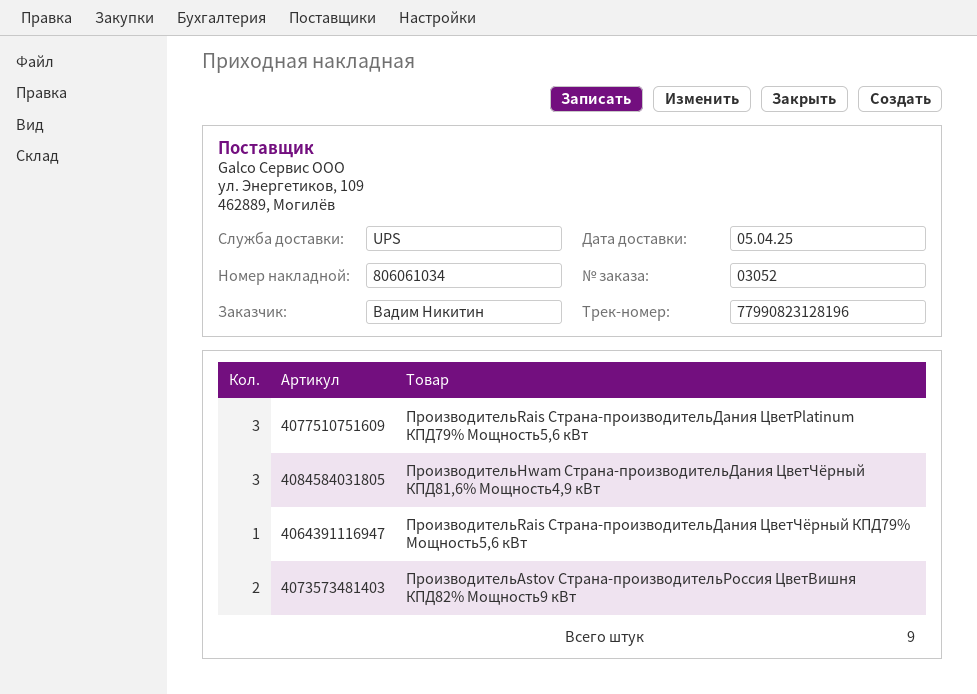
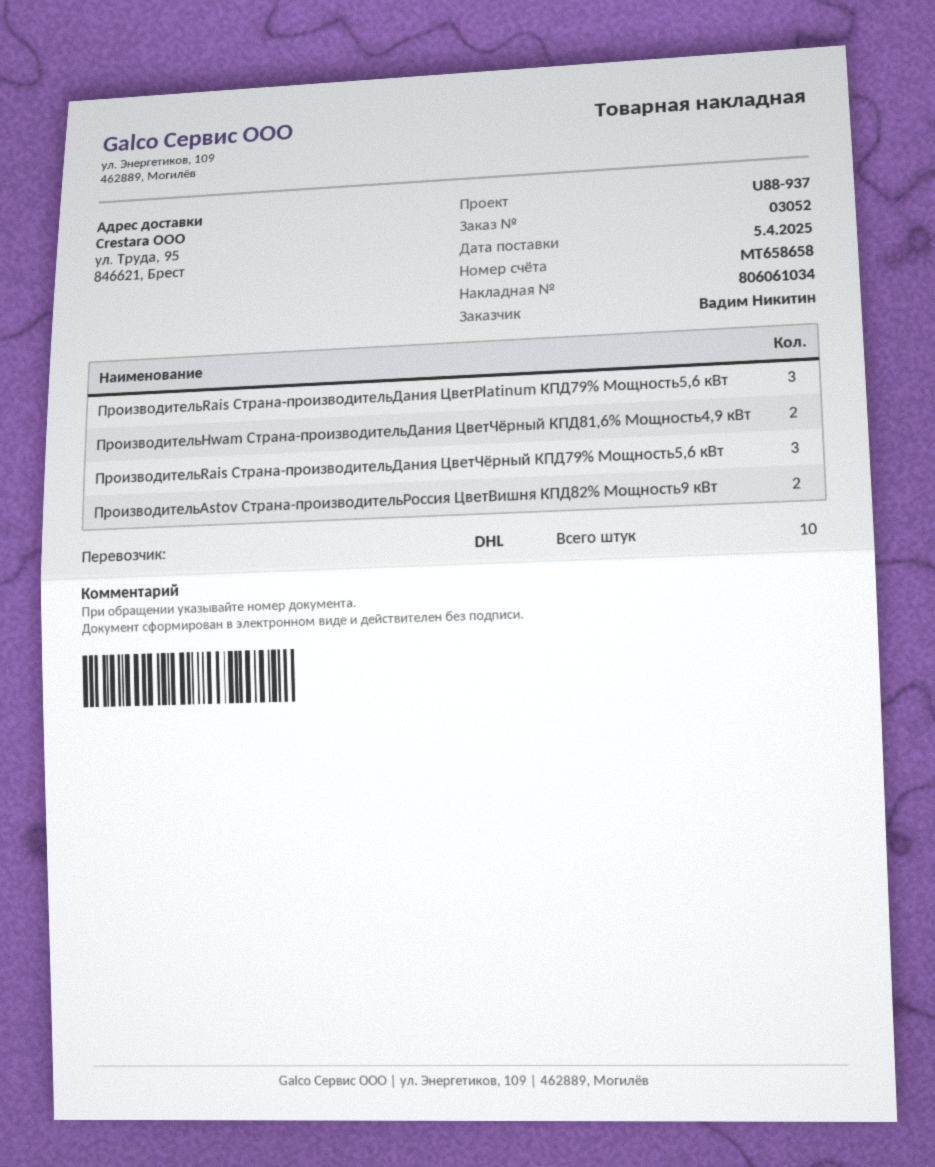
shipping method: UPS -> DHL
ПроизводительHwam Страна-производительДания ЦветЧёрный КПД81,6% Мощность4,9 кВт: 3 -> 2
ПроизводительRais Страна-производительДания ЦветЧёрный КПД79% Мощность5,6 кВт: 1 -> 3
total quantity: 9 -> 10

